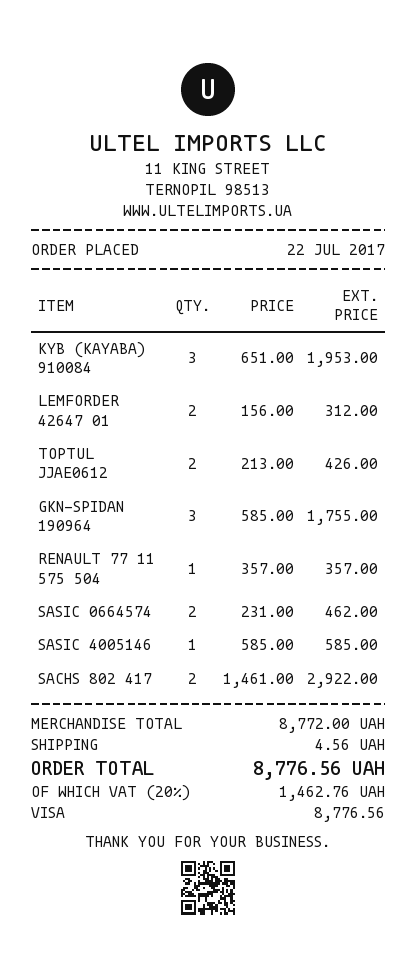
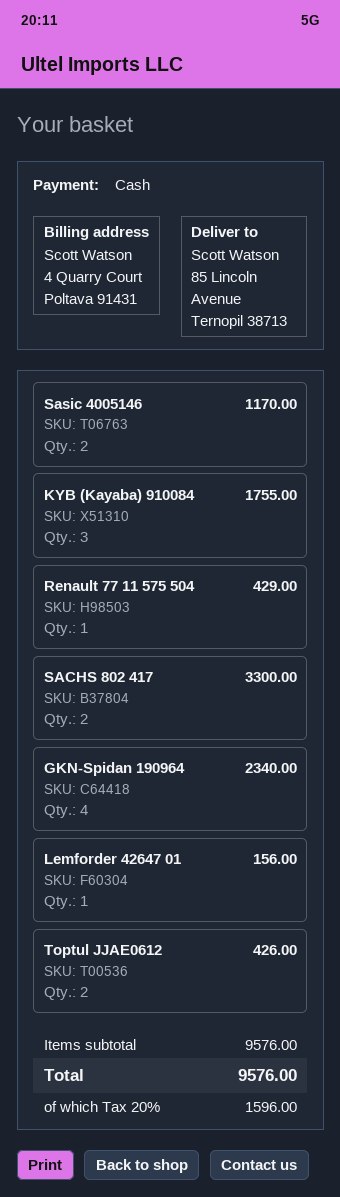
payment method: Visa -> cash
KYB (KAYABA) 910084: 3 for 1953.00 -> 3 for 1755.00
LEMFORDER 42647 01: 2 for 312.00 -> 1 for 156.00
GKN-SPIDAN 190964: 3 for 1755.00 -> 4 for 2340.00
RENAULT 77 11 575 504: 1 for 357.00 -> 1 for 429.00
SASIC 0664574: 2 for 462.00 -> none
SASIC 4005146: 1 for 585.00 -> 2 for 1170.00
SACHS 802 417: 2 for 2922.00 -> 2 for 3300.00
subtotal: 8772.00 -> 9576.00
shipping: 4.56 -> none
tax: 20% = 1462.76 -> 20% = 1596.00
total: 8776.56 -> 9576.00

